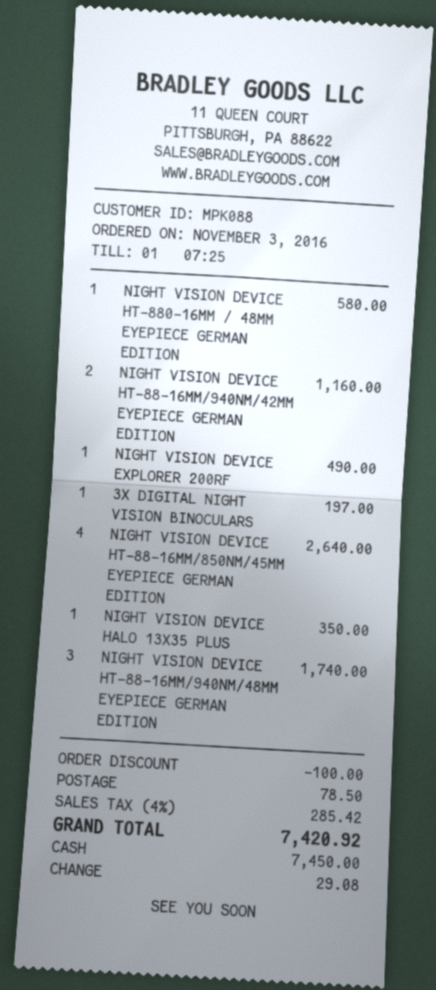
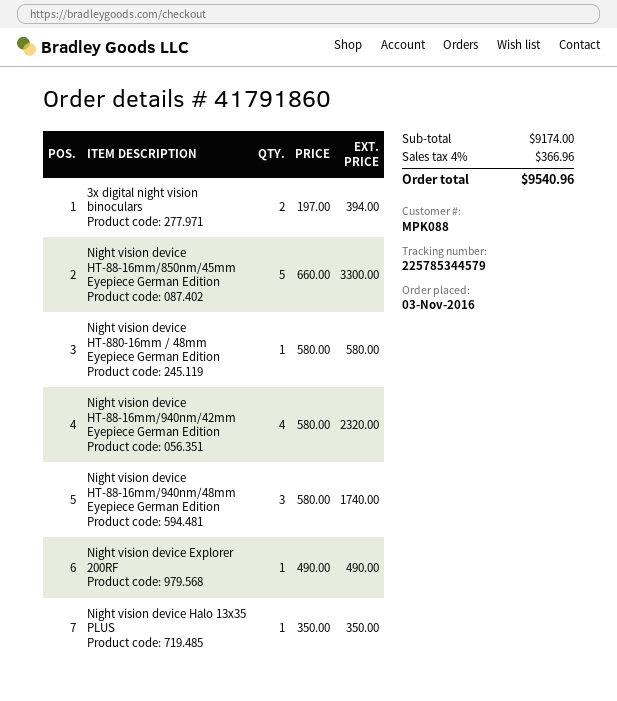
NIGHT VISION DEVICE HT-88-16MM/940NM/42MM EYEPIECE GERMAN EDITION: 2 for 1160.00 -> 4 for 2320.00
3X DIGITAL NIGHT VISION BINOCULARS: 1 for 197.00 -> 2 for 394.00
NIGHT VISION DEVICE HT-88-16MM/850NM/45MM EYEPIECE GERMAN EDITION: 4 for 2640.00 -> 5 for 3300.00
discount: 100.00 -> none
shipping: 78.50 -> none
tax: 4% = 285.42 -> 4% = 366.96
total: 7420.92 -> 9540.96

